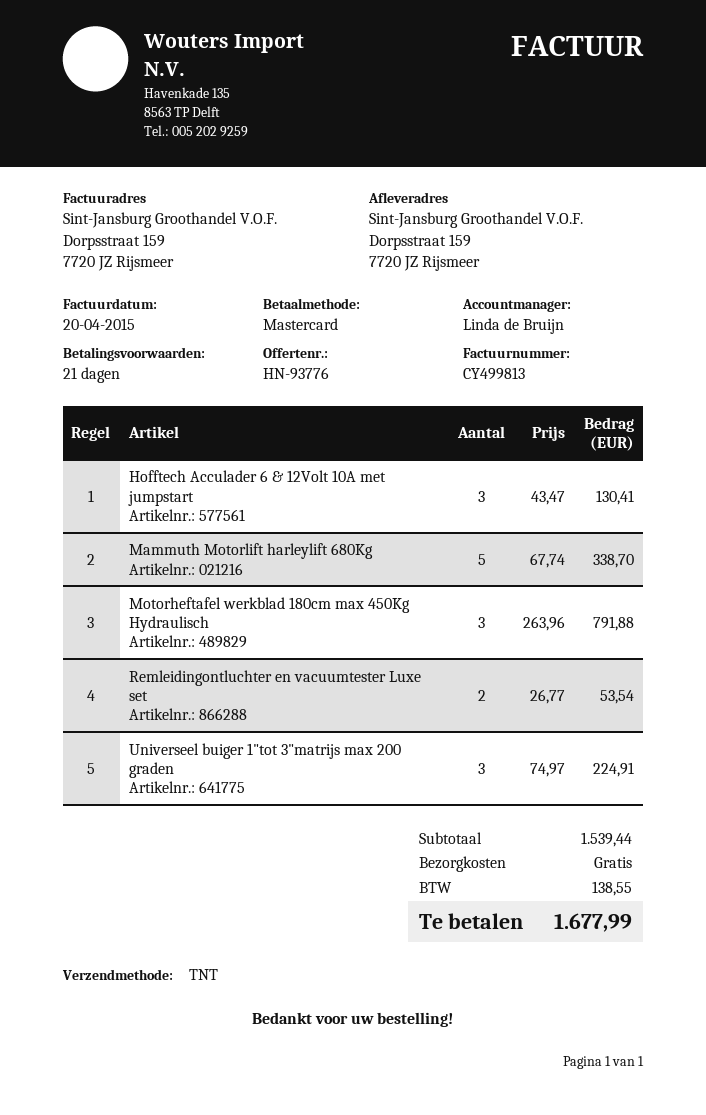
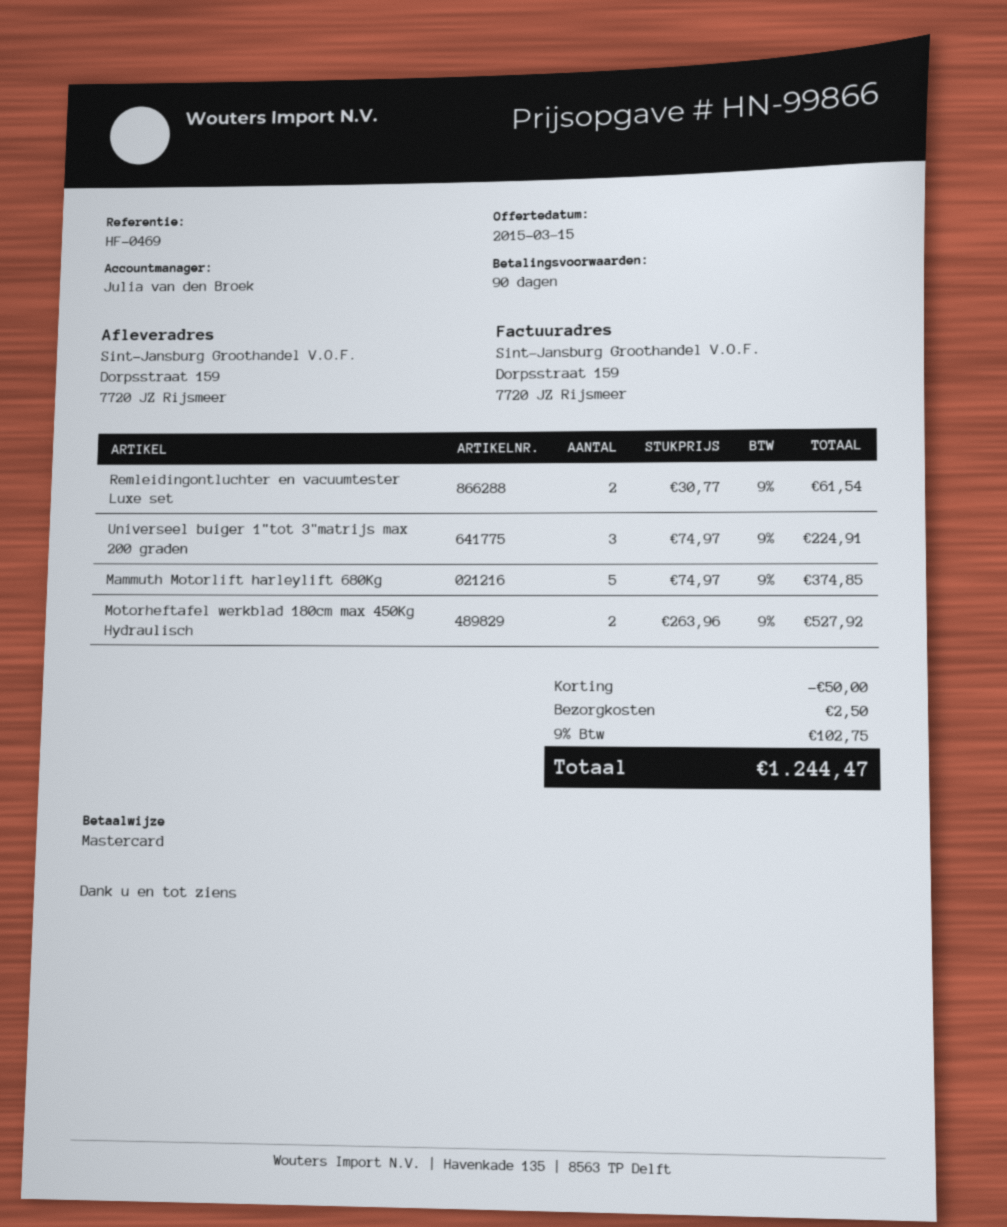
quote number: HN-93776 -> HN-99866
payment terms: 21 days -> 90 days
sales rep: Linda de Bruijn -> Julia van den Broek
Hofftech Acculader 6 & 12Volt 10A met jumpstart: 3 x 43.47 = 130.41 -> none
Mammuth Motorlift harleylift 680Kg: 5 x 67.74 = 338.70 -> 5 x 74.97 = 374.85
Motorheftafel werkblad 180cm max 450Kg Hydraulisch: 3 x 263.96 = 791.88 -> 2 x 263.96 = 527.92
Remleidingontluchter en vacuumtester Luxe set: 2 x 26.77 = 53.54 -> 2 x 30.77 = 61.54
discount: none -> 50.00
shipping: 0.00 -> 2.50
tax: 138.55 -> 102.75
total: 1677.99 -> 1244.47

